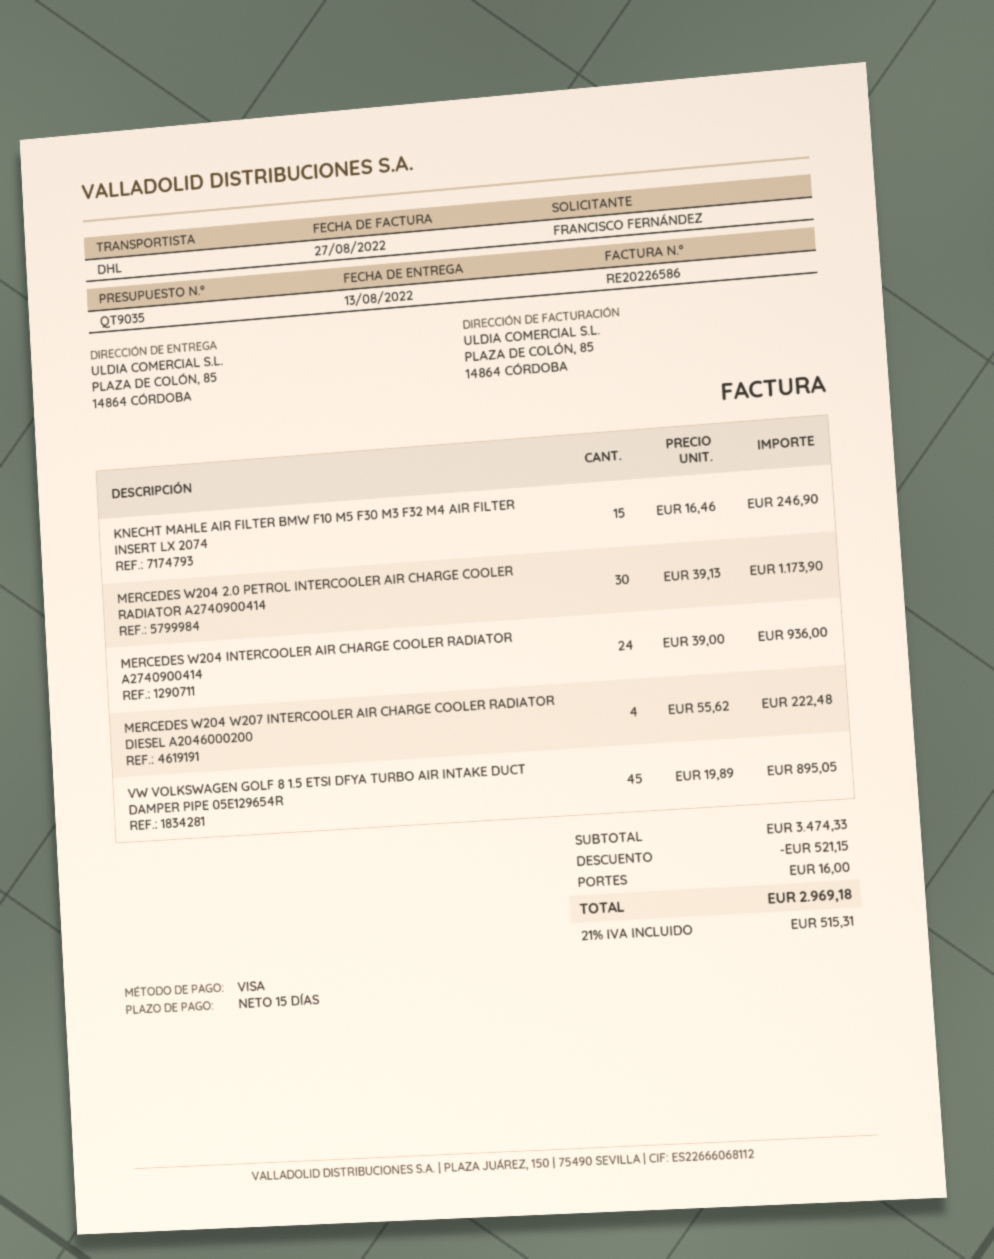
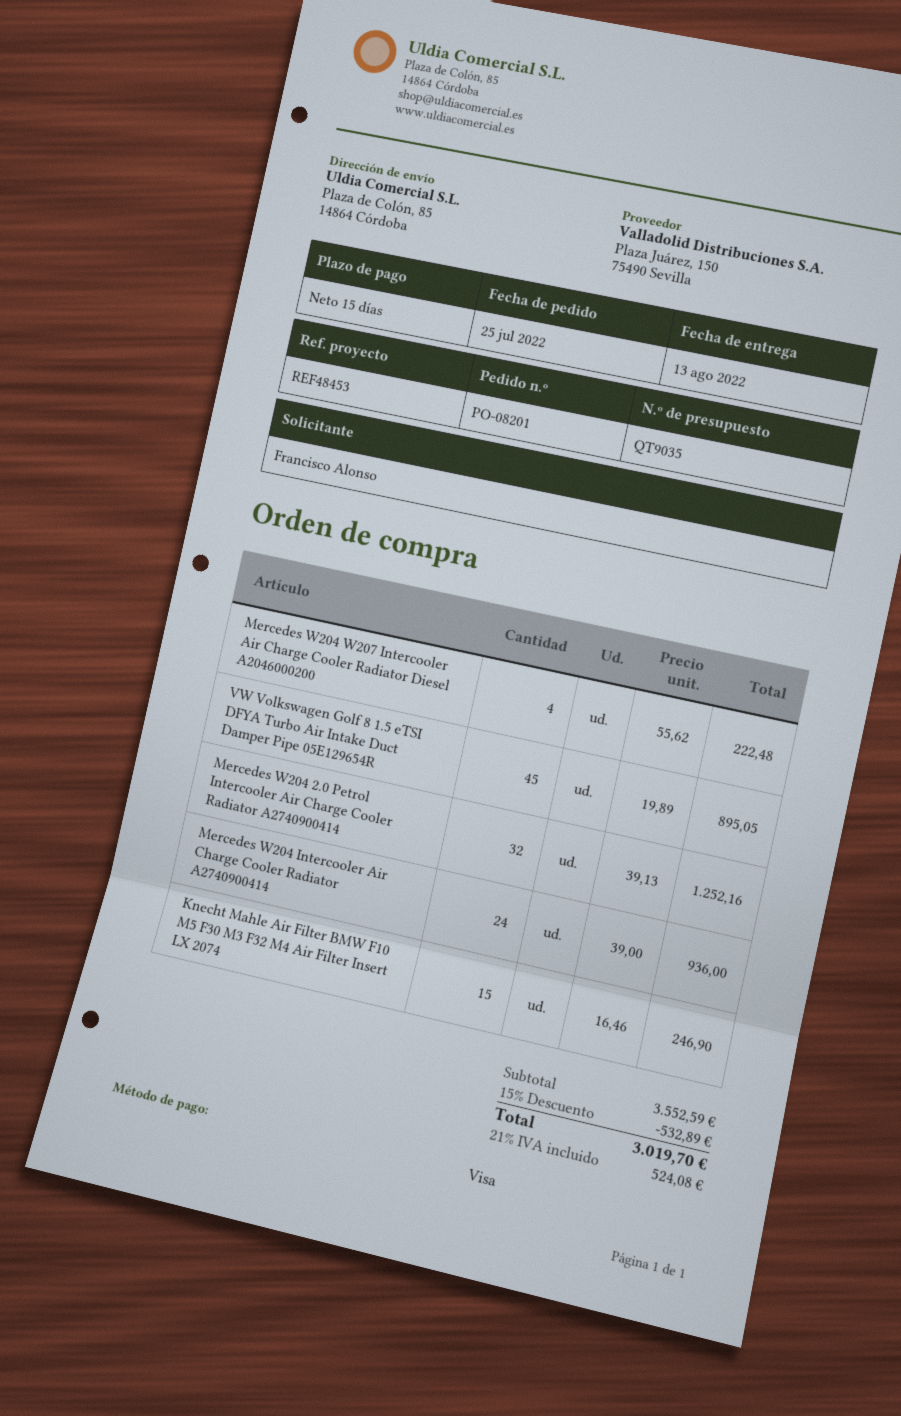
ordered by: FRANCISCO FERNÁNDEZ -> Francisco Alonso
MERCEDES W204 2.0 PETROL INTERCOOLER AIR CHARGE COOLER RADIATOR A2740900414: 30 x 39.13 = 1173.90 -> 32 x 39.13 = 1252.16
subtotal: 3474.33 -> 3552.59
discount: 521.15 -> 532.89
shipping: 16.00 -> none
tax: 21% = 515.31 -> 21% = 524.08
total: 2969.18 -> 3019.70

